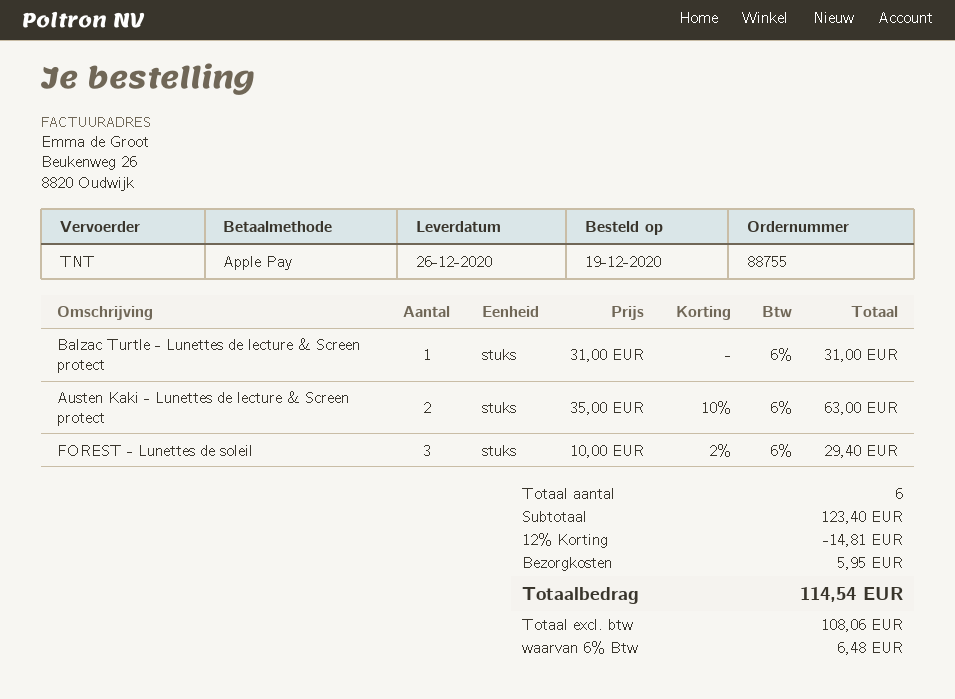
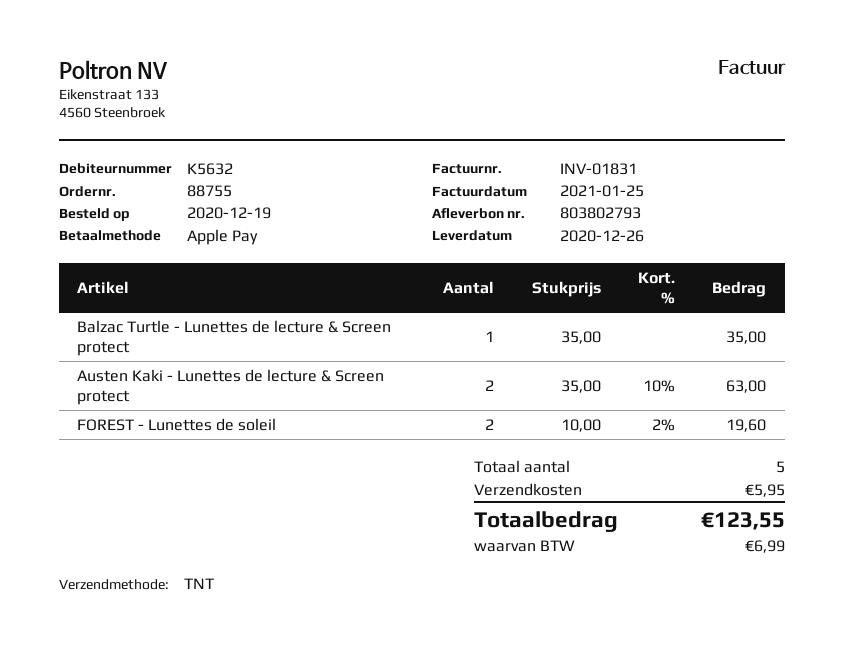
Balzac Turtle - Lunettes de lecture & Screen protect: 1 x 31.00 = 31.00 -> 1 x 35.00 = 35.00
FOREST - Lunettes de soleil: 3 x 10.00 - 2% = 29.40 -> 2 x 10.00 - 2% = 19.60
total quantity: 6 -> 5
discount: 12% = 14.81 -> none
tax: 6.48 -> 6.99
total: 114.54 -> 123.55

